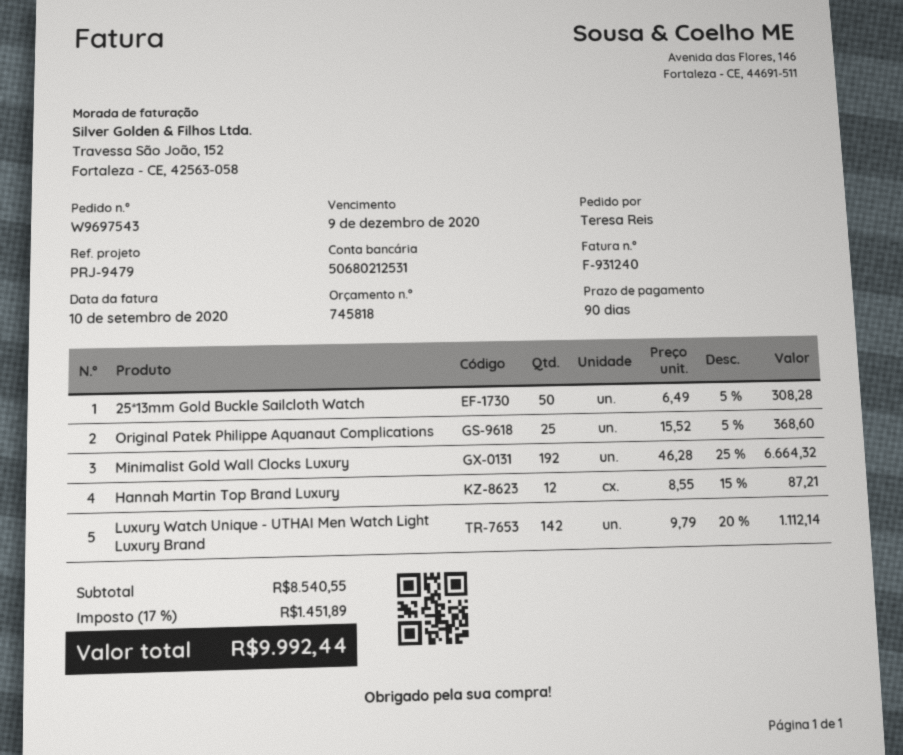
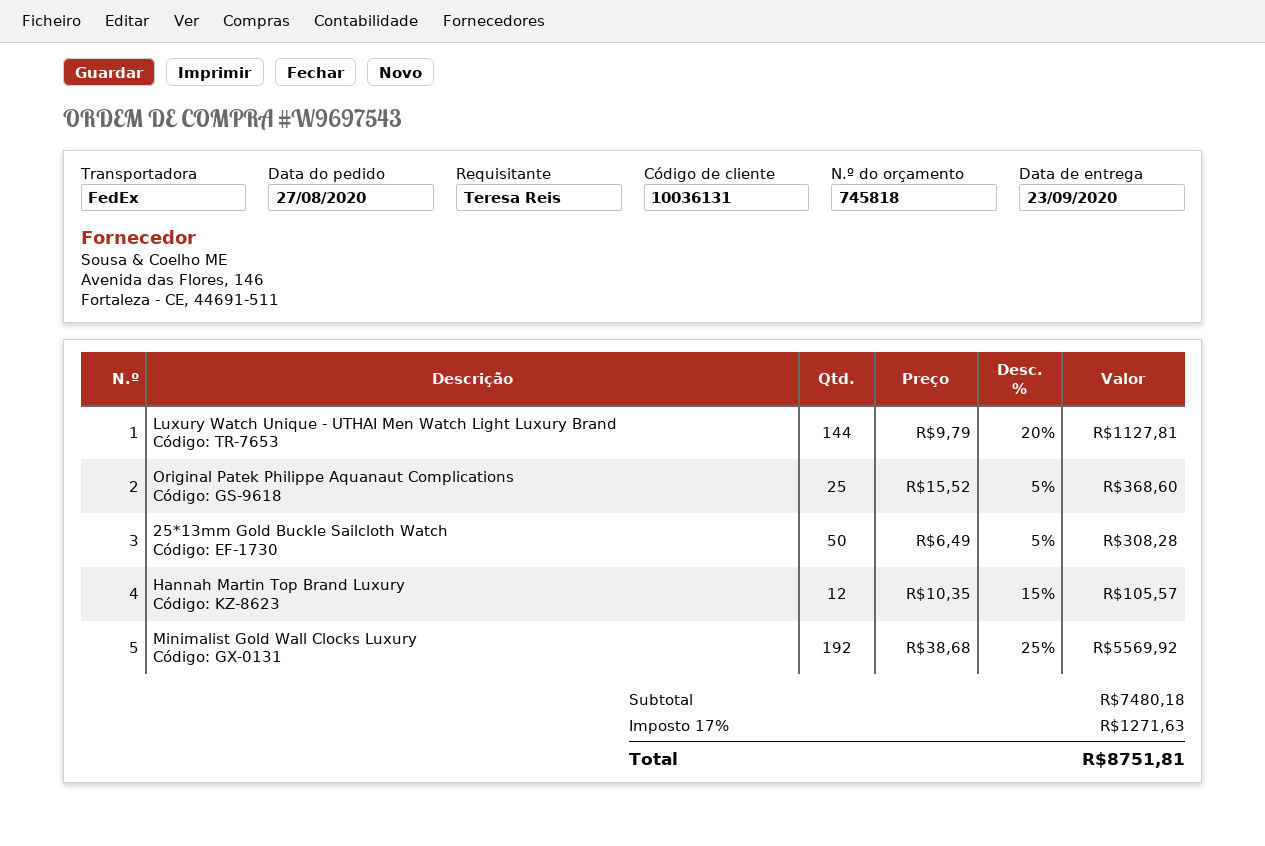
Minimalist Gold Wall Clocks Luxury: 192 x 46.28 - 25% = 6664.32 -> 192 x 38.68 - 25% = 5569.92
Hannah Martin Top Brand Luxury: 12 x 8.55 - 15% = 87.21 -> 12 x 10.35 - 15% = 105.57
Luxury Watch Unique - UTHAI Men Watch Light Luxury Brand: 142 x 9.79 - 20% = 1112.14 -> 144 x 9.79 - 20% = 1127.81
subtotal: 8540.55 -> 7480.18
tax: 17% = 1451.89 -> 17% = 1271.63
total: 9992.44 -> 8751.81

